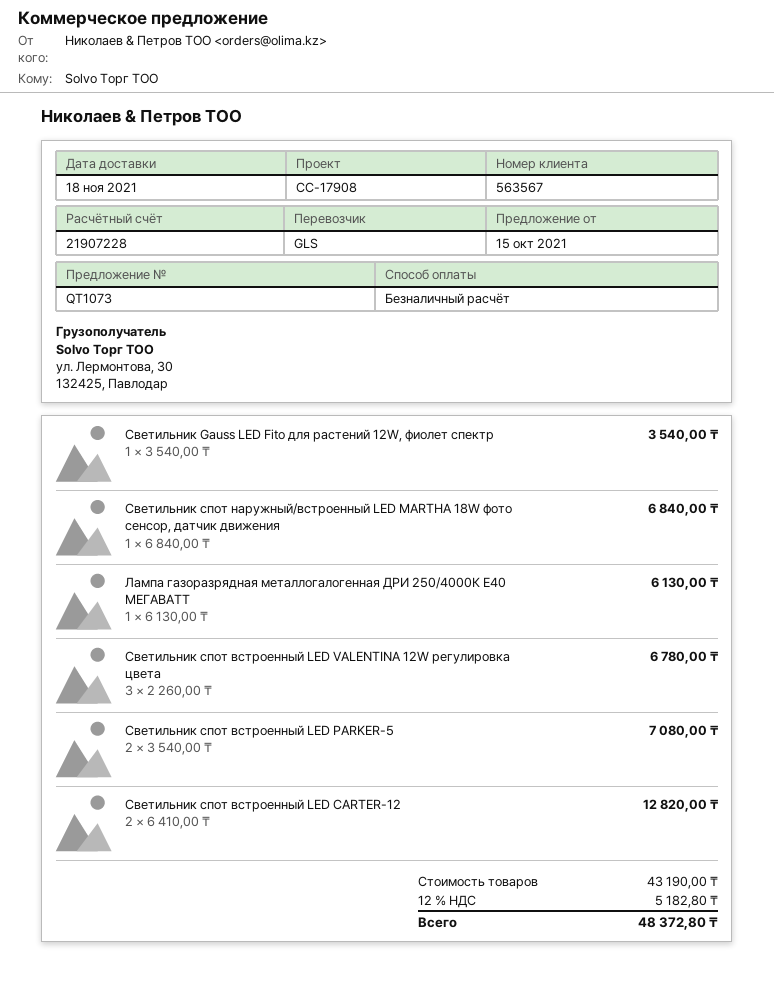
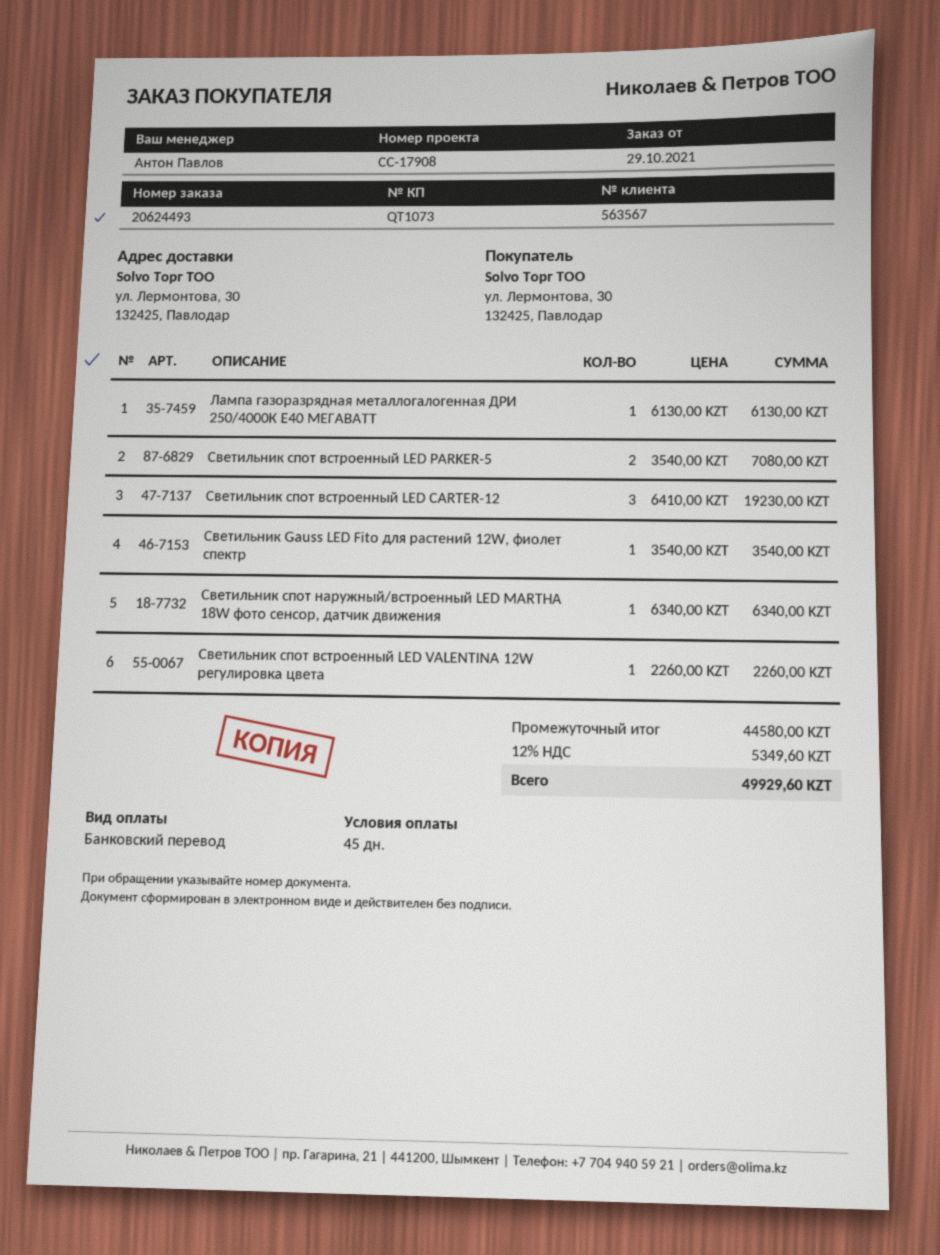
Светильник спот наружный/встроенный LED MARTHA 18W фото сенсор, датчик движения: 1 x 6840.00 = 6840.00 -> 1 x 6340.00 = 6340.00
Светильник спот встроенный LED VALENTINA 12W регулировка цвета: 3 x 2260.00 = 6780.00 -> 1 x 2260.00 = 2260.00
Светильник спот встроенный LED CARTER-12: 2 x 6410.00 = 12820.00 -> 3 x 6410.00 = 19230.00
subtotal: 43190.00 -> 44580.00
tax: 12% = 5182.80 -> 12% = 5349.60
total: 48372.80 -> 49929.60

